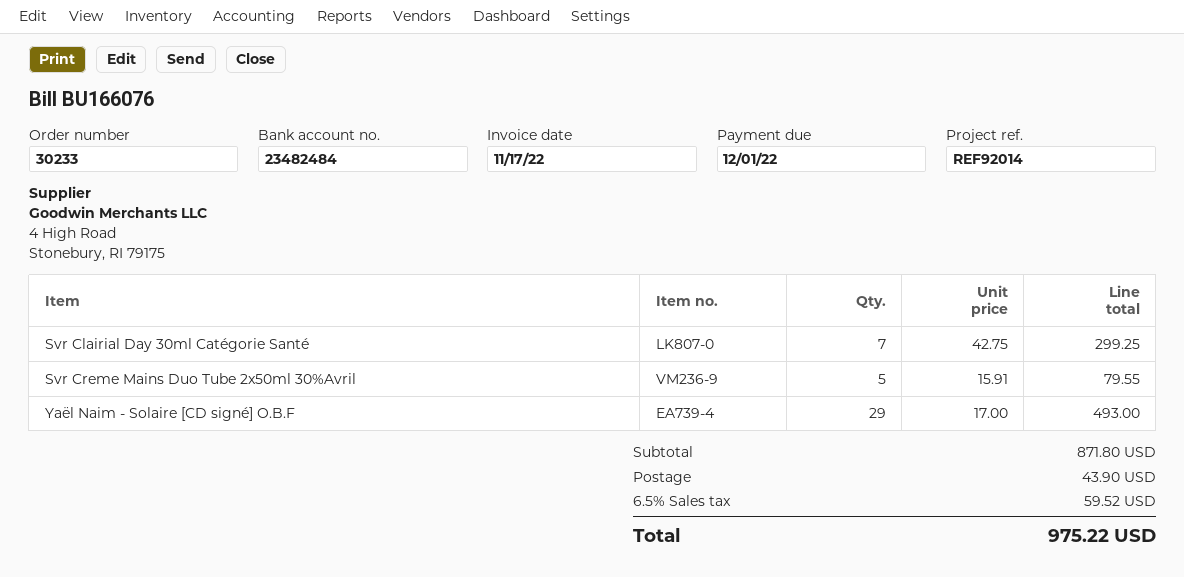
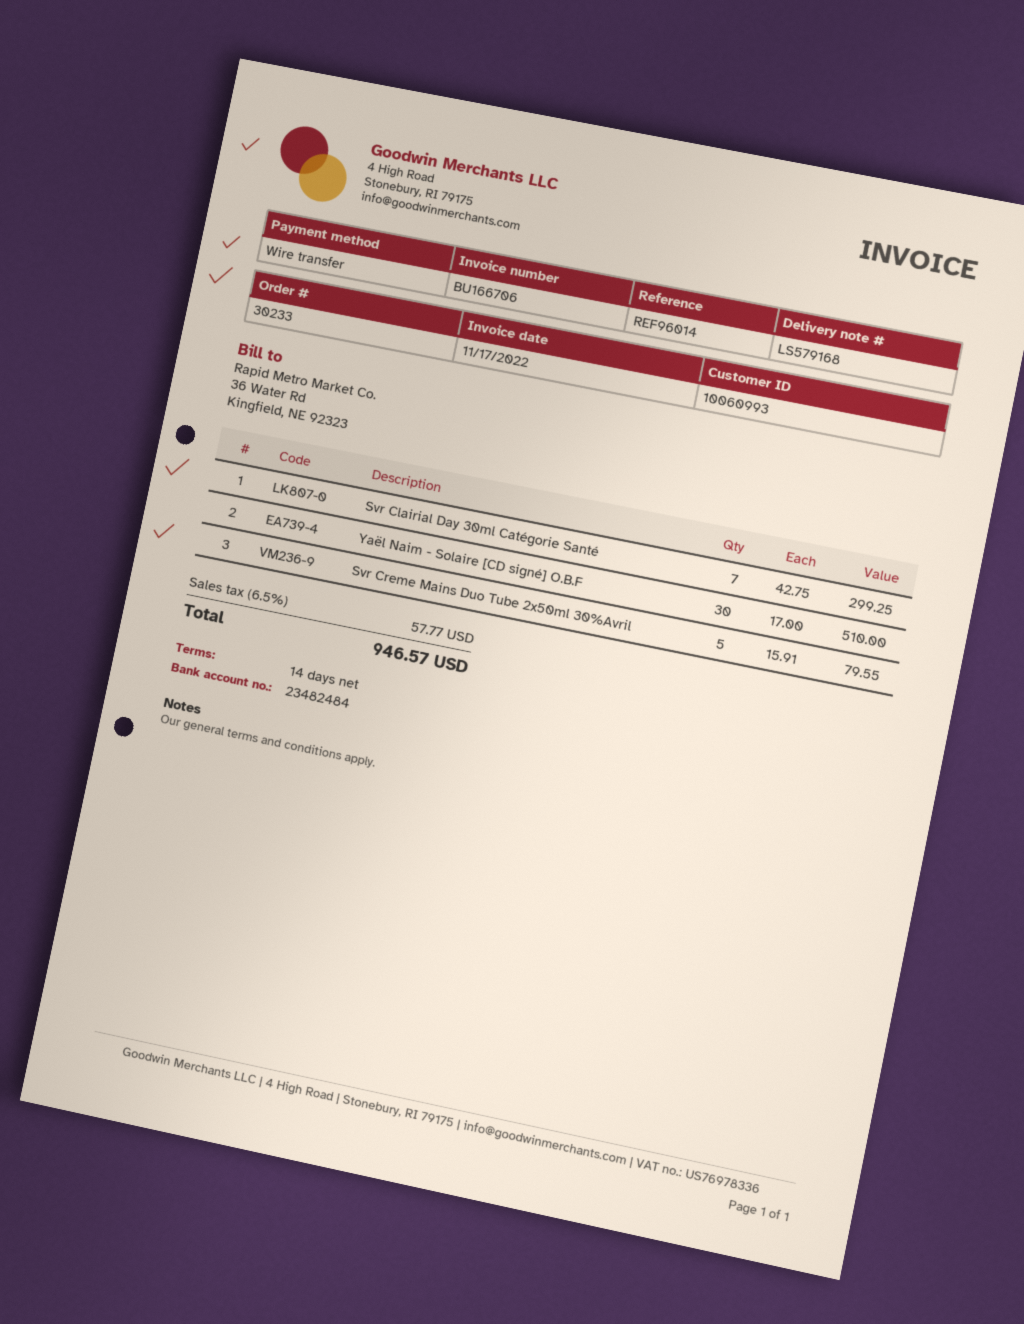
invoice number: BU166076 -> BU166706
reference: REF92014 -> REF96014
Yaël Naim - Solaire [CD signé] O.B.F: 29 x 17.00 = 493.00 -> 30 x 17.00 = 510.00
shipping: 43.90 -> none
tax: 6.5% = 59.52 -> 6.5% = 57.77
total: 975.22 -> 946.57

